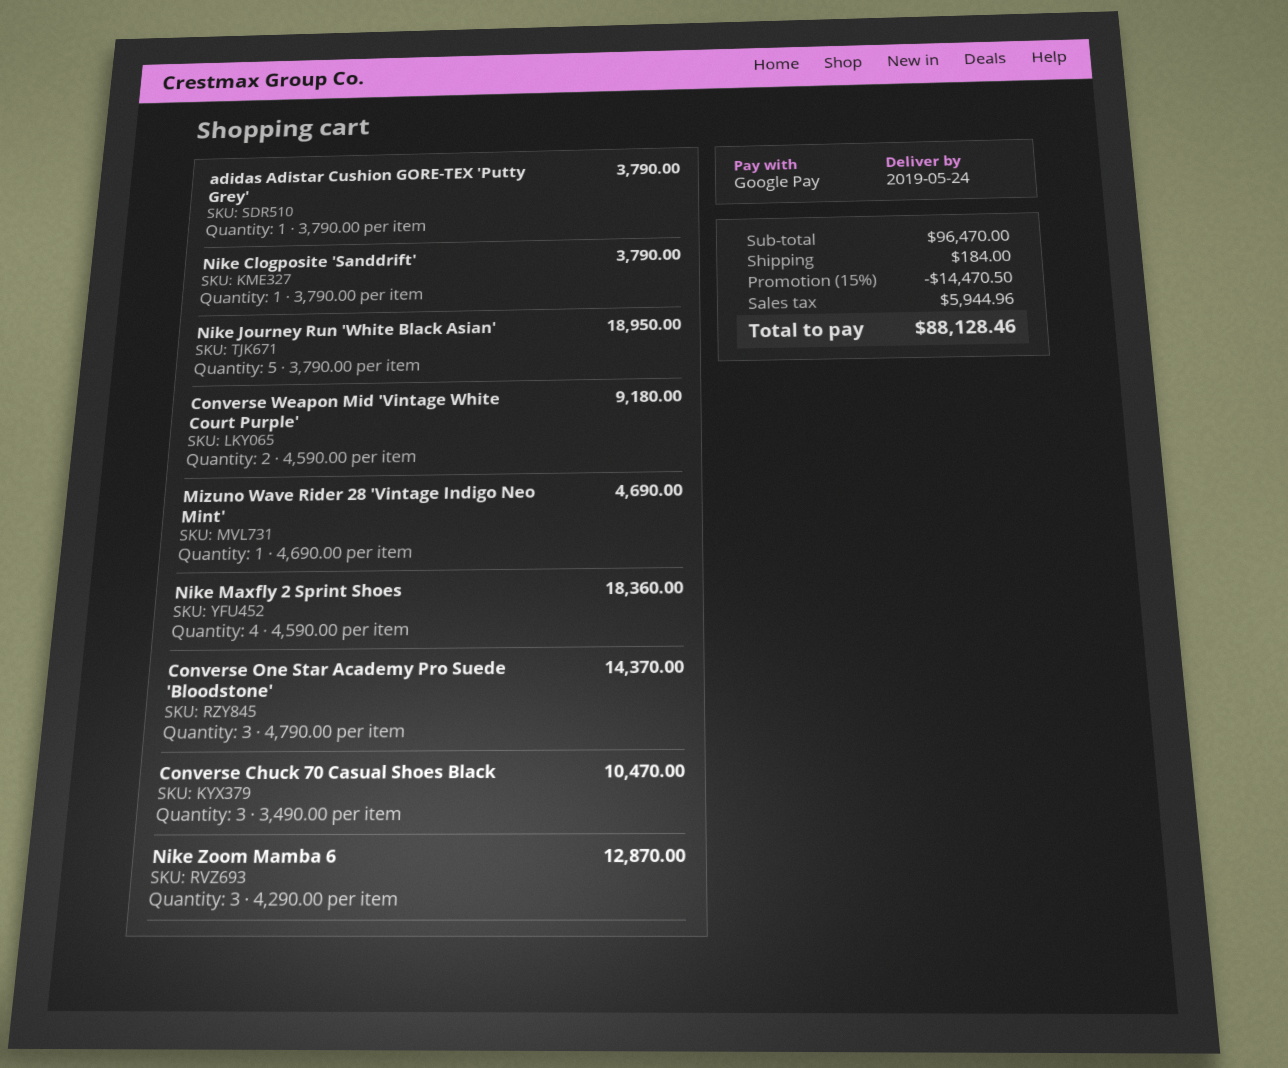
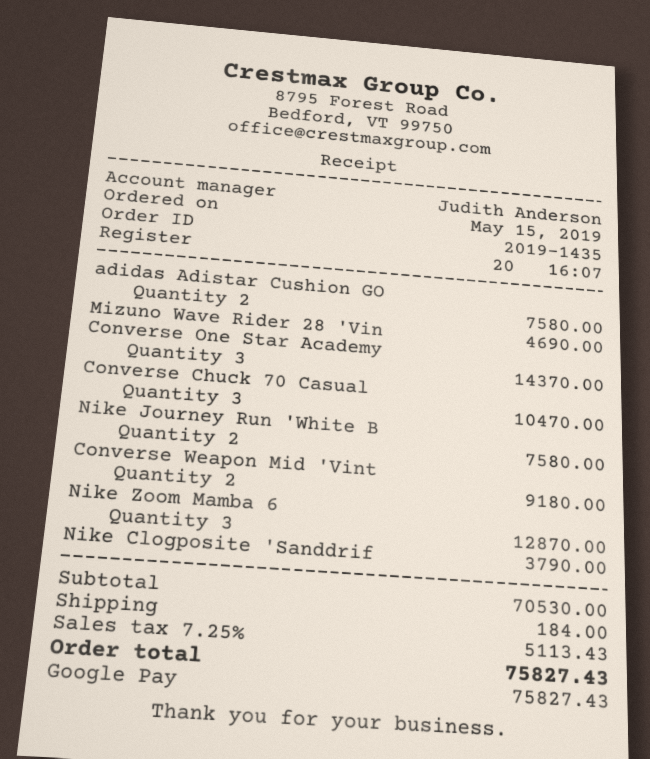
adidas Adistar Cushion GORE-TEX 'Putty Grey': 1 for 3790.00 -> 2 for 7580.00
Nike Journey Run 'White Black Asian': 5 for 18950.00 -> 2 for 7580.00
Nike Maxfly 2 Sprint Shoes: 4 for 18360.00 -> none
subtotal: 96470.00 -> 70530.00
discount: 15% = 14470.50 -> none
tax: 5944.96 -> 5113.43
total: 88128.46 -> 75827.43

